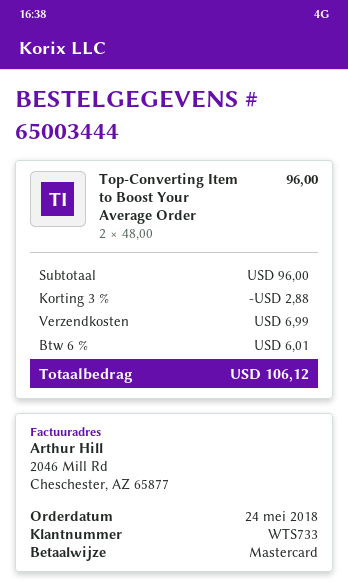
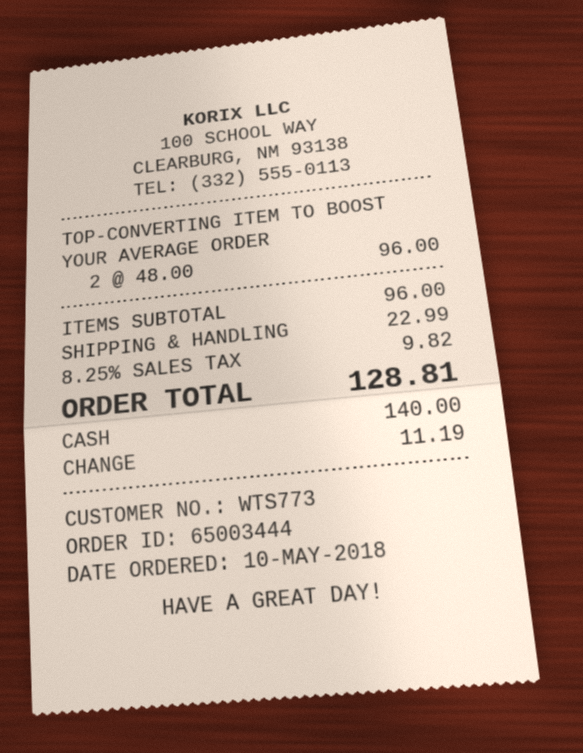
order date: 2018-05-24 -> 2018-05-10
customer number: WTS733 -> WTS773
payment method: Mastercard -> cash
discount: 3% = 2.88 -> none
shipping: 6.99 -> 22.99
tax: 6% = 6.01 -> 8.25% = 9.82
total: 106.12 -> 128.81

